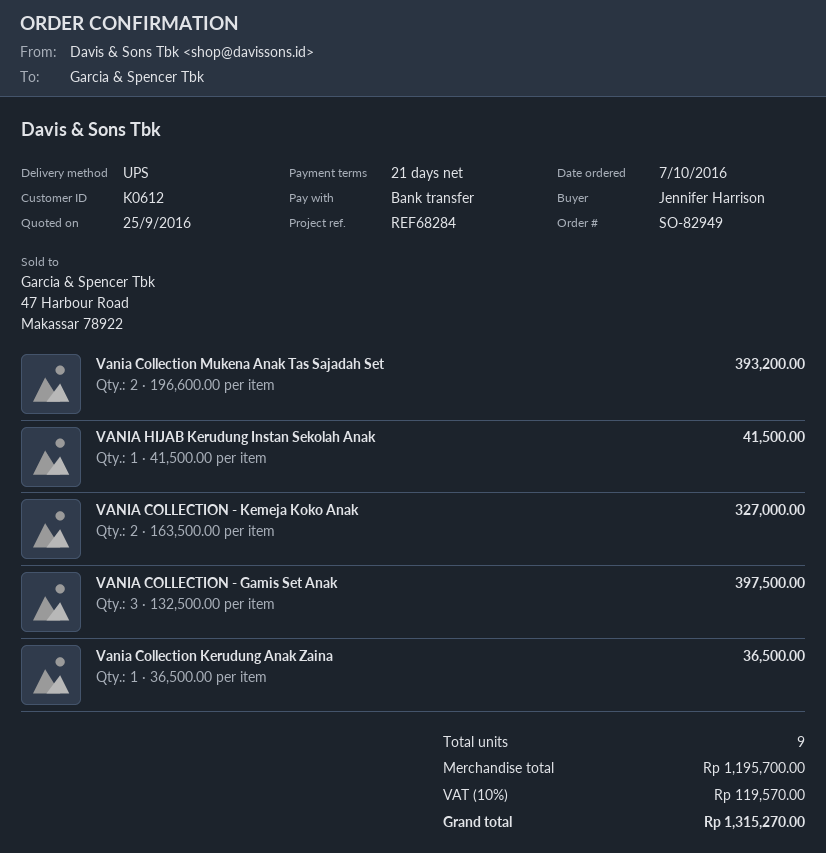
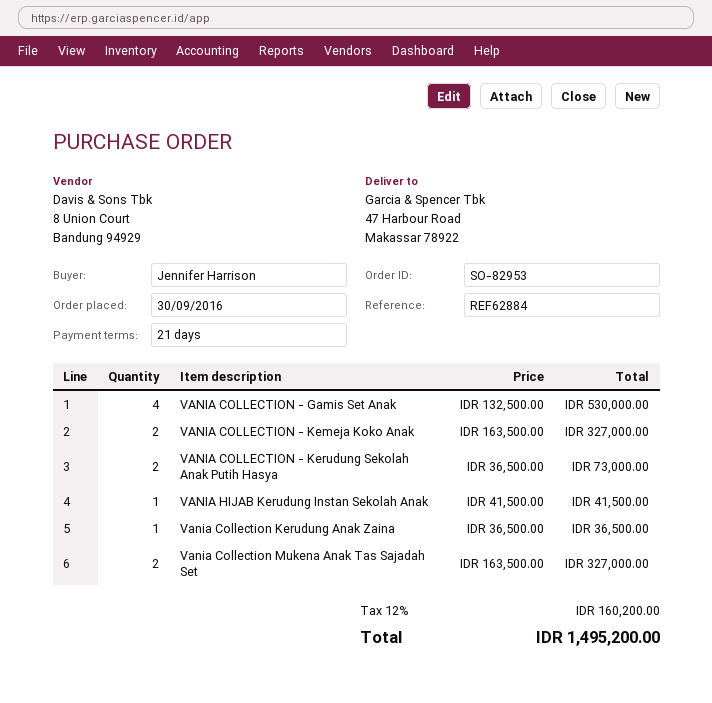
order number: SO-82949 -> SO-82953
order date: 2016-10-07 -> 2016-09-30
reference: REF68284 -> REF62884
Vania Collection Mukena Anak Tas Sajadah Set: 2 x 196600.00 = 393200.00 -> 2 x 163500.00 = 327000.00
VANIA COLLECTION - Gamis Set Anak: 3 x 132500.00 = 397500.00 -> 4 x 132500.00 = 530000.00
VANIA COLLECTION - Kerudung Sekolah Anak Putih Hasya: none -> 2 x 36500.00 = 73000.00
tax: 10% = 119570.00 -> 12% = 160200.00
total: 1315270.00 -> 1495200.00

